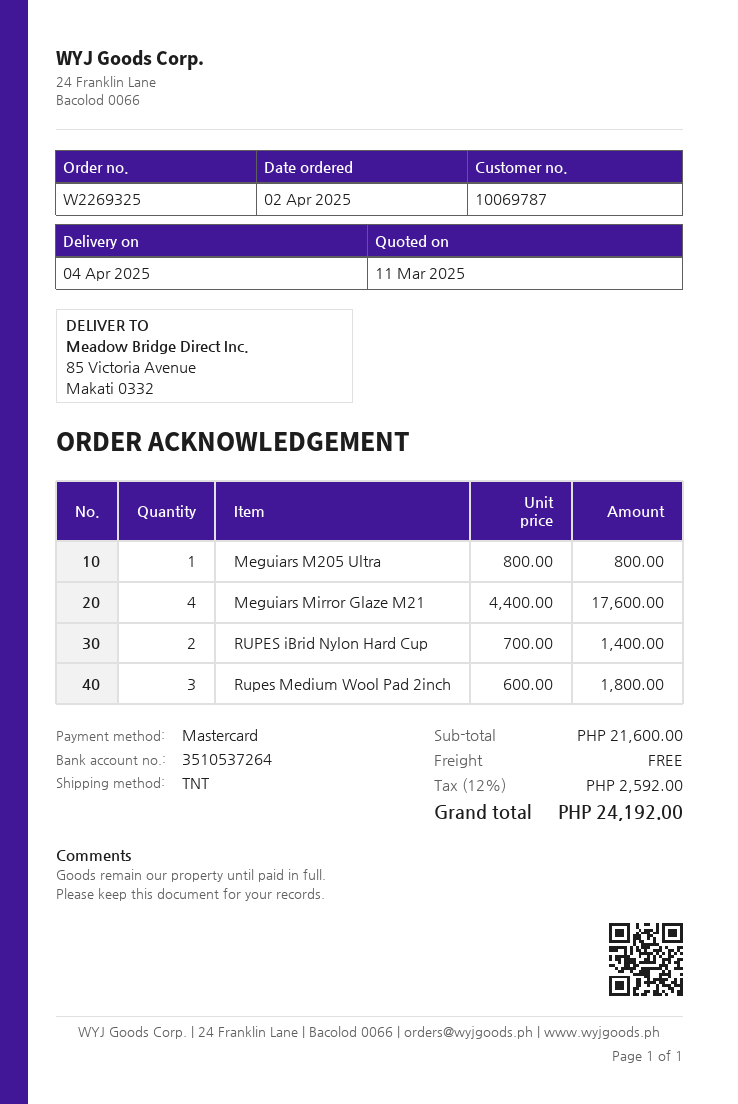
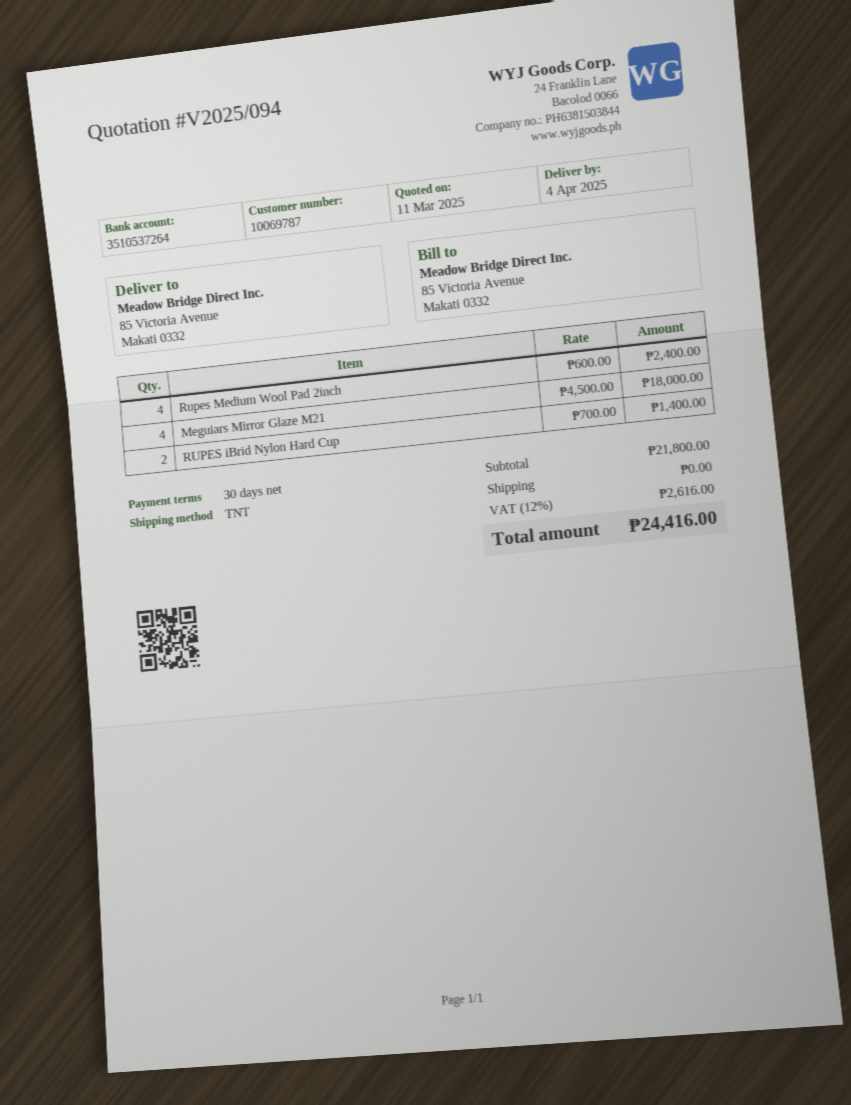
Meguiars M205 Ultra: 1 x 800.00 = 800.00 -> none
Meguiars Mirror Glaze M21: 4 x 4400.00 = 17600.00 -> 4 x 4500.00 = 18000.00
Rupes Medium Wool Pad 2inch: 3 x 600.00 = 1800.00 -> 4 x 600.00 = 2400.00
subtotal: 21600.00 -> 21800.00
tax: 12% = 2592.00 -> 12% = 2616.00
total: 24192.00 -> 24416.00

